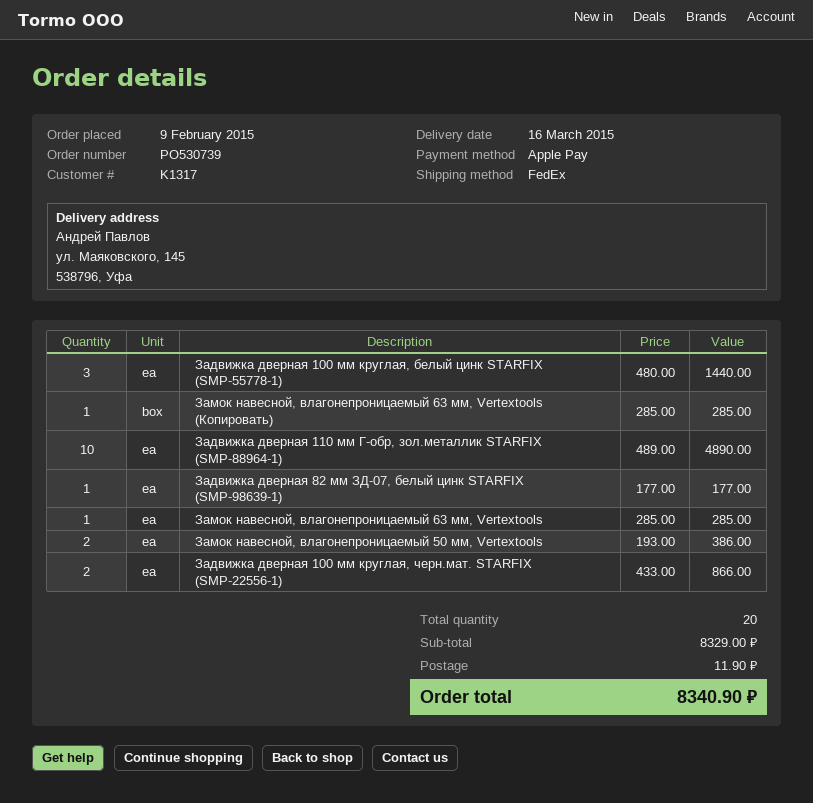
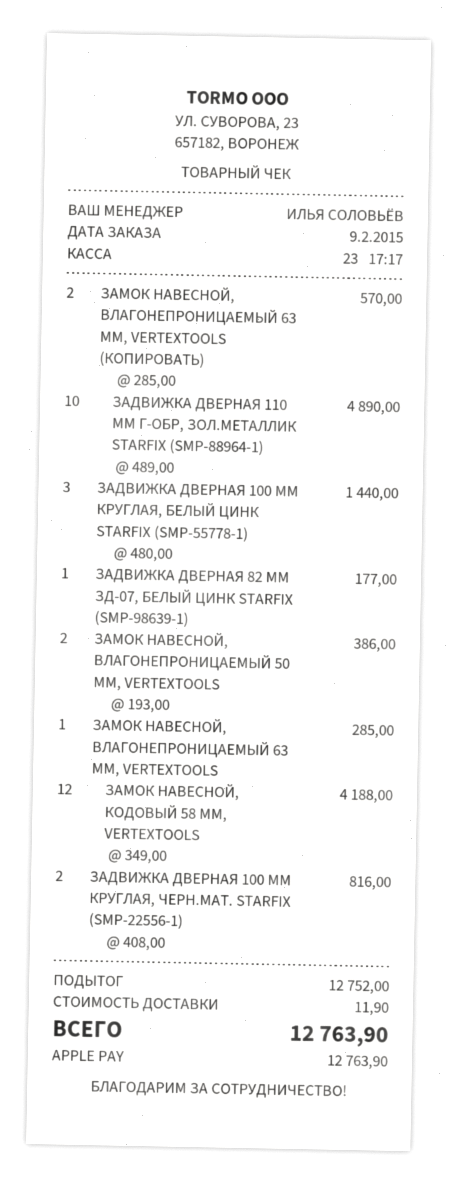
Замок навесной, влагонепроницаемый 63 мм, Vertextools (Копировать): 1 x 285.00 = 285.00 -> 2 x 285.00 = 570.00
Задвижка дверная 100 мм круглая, черн.мат. STARFIX (SMP-22556-1): 2 x 433.00 = 866.00 -> 2 x 408.00 = 816.00
ЗАМОК НАВЕСНОЙ, КОДОВЫЙ 58 ММ, VERTEXTOOLS: none -> 12 x 349.00 = 4188.00
subtotal: 8329.00 -> 12752.00
total: 8340.90 -> 12763.90

